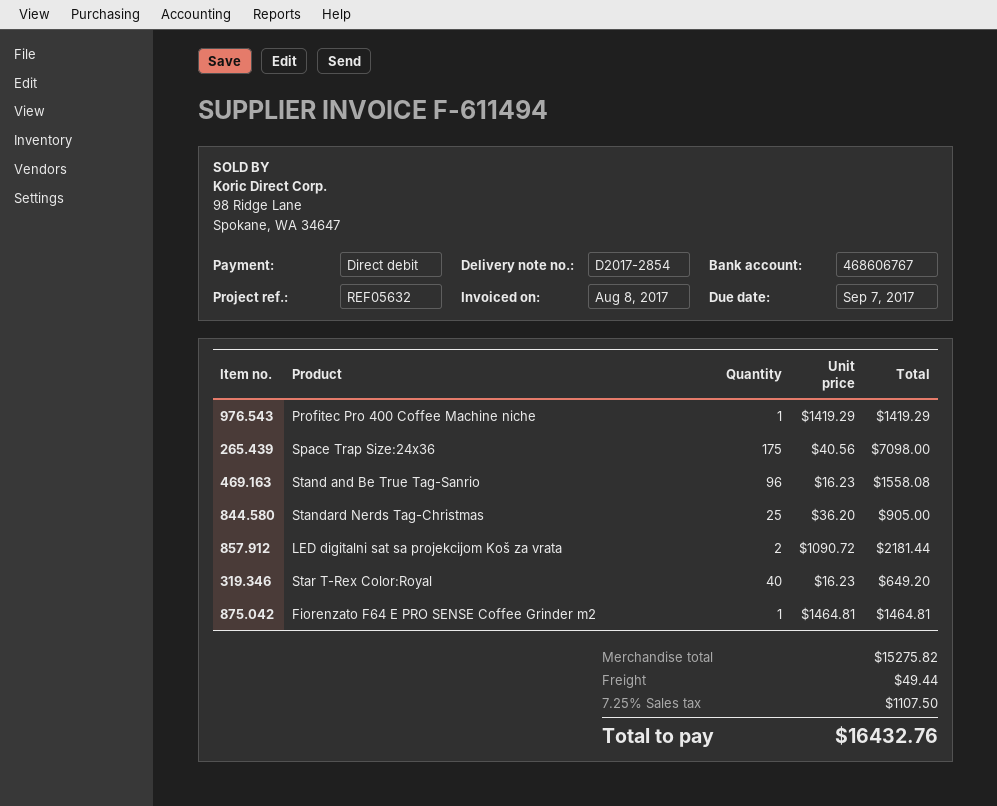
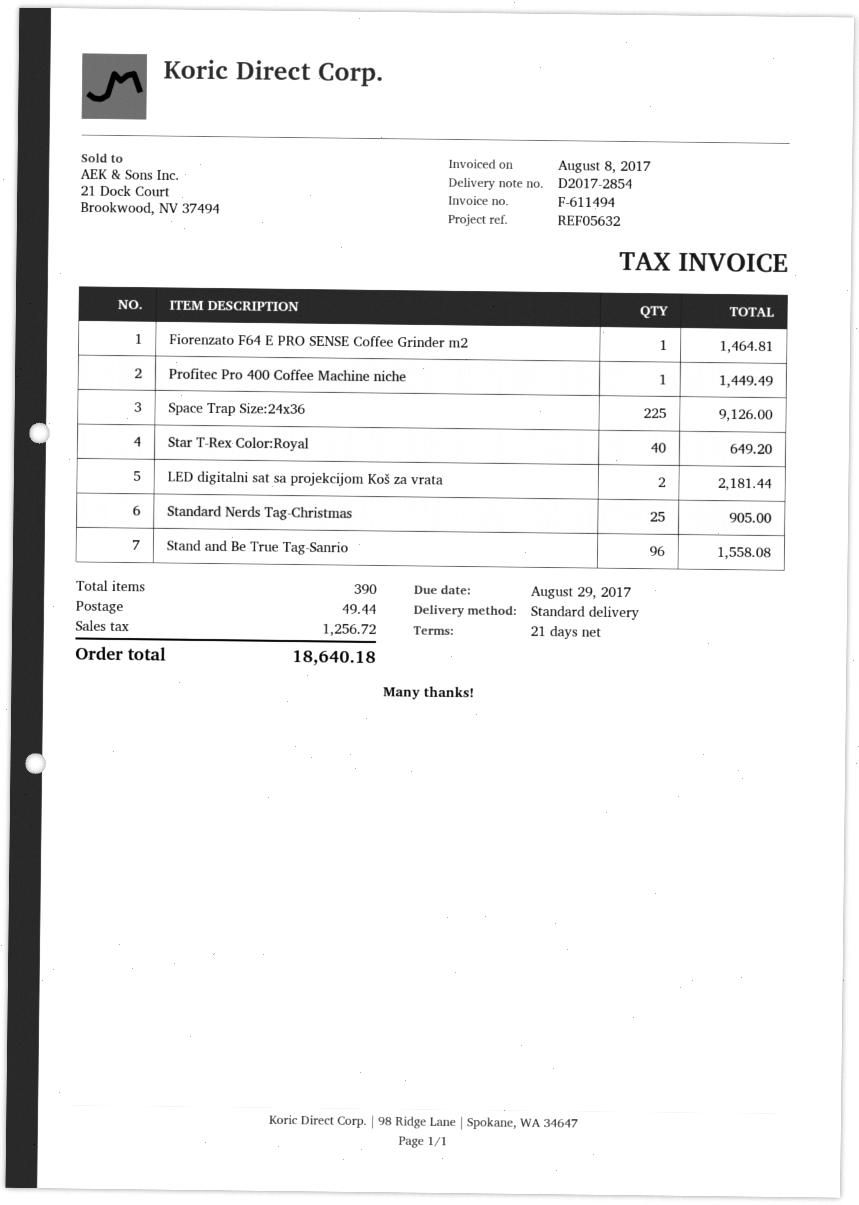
due date: 2017-09-07 -> 2017-08-29
Profitec Pro 400 Coffee Machine niche: 1 for 1419.29 -> 1 for 1449.49
Space Trap Size:24x36: 175 for 7098.00 -> 225 for 9126.00
tax: 1107.50 -> 1256.72
total: 16432.76 -> 18640.18

